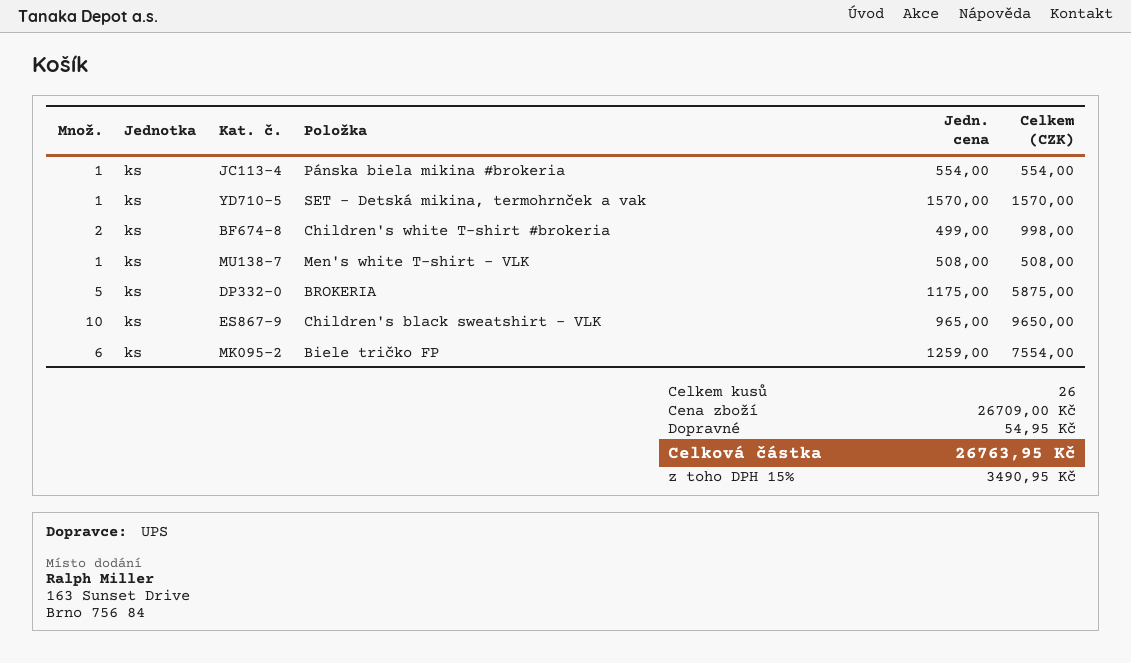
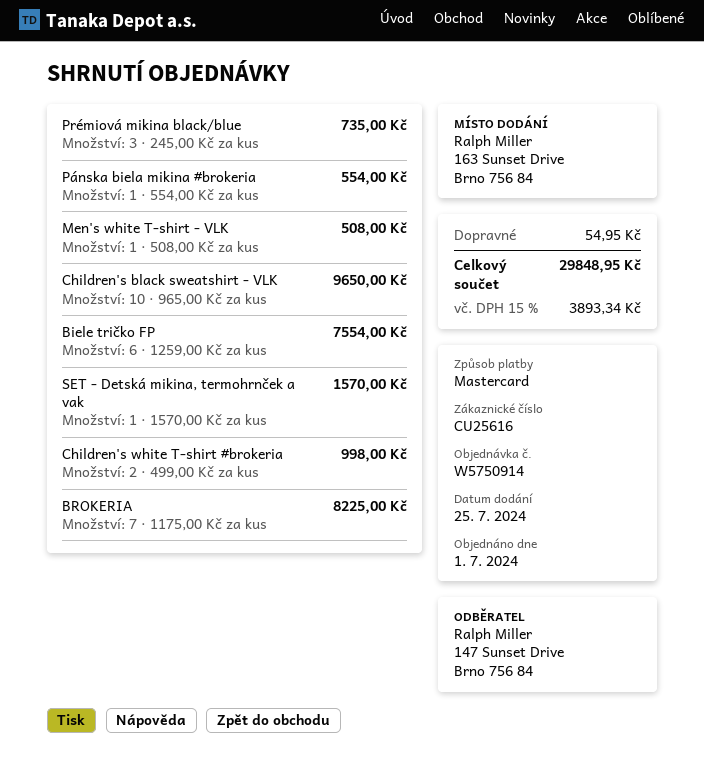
BROKERIA: 5 x 1175.00 = 5875.00 -> 7 x 1175.00 = 8225.00
Prémiová mikina black/blue: none -> 3 x 245.00 = 735.00
tax: 15% = 3490.95 -> 15% = 3893.34
total: 26763.95 -> 29848.95

